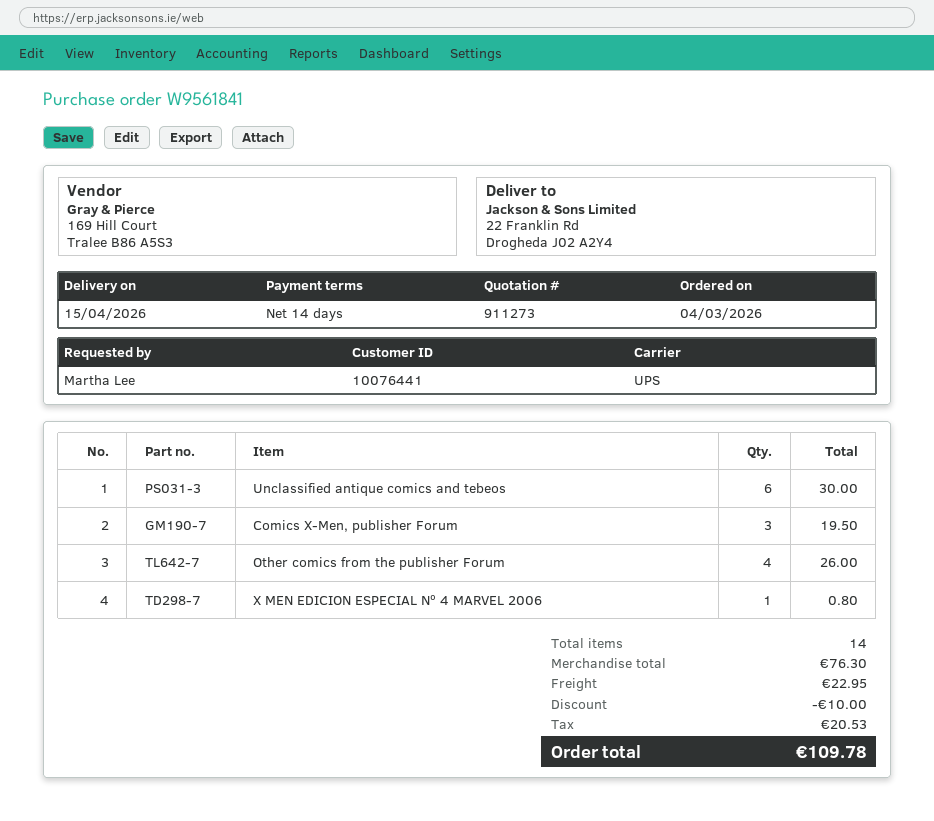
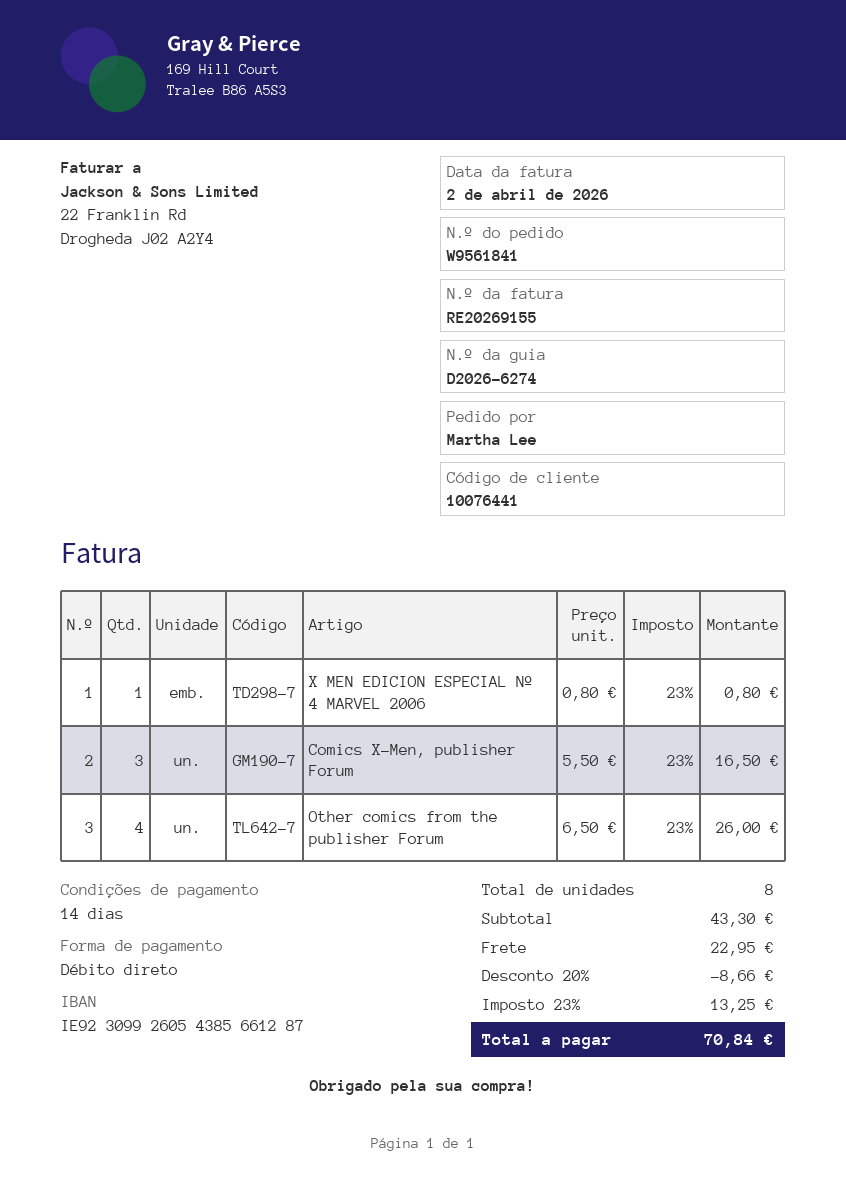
Unclassified antique comics and tebeos: 6 for 30.00 -> none
Comics X-Men, publisher Forum: 3 for 19.50 -> 3 for 16.50
total quantity: 14 -> 8
subtotal: 76.30 -> 43.30
discount: 10.00 -> 8.66
tax: 20.53 -> 13.25
total: 109.78 -> 70.84

